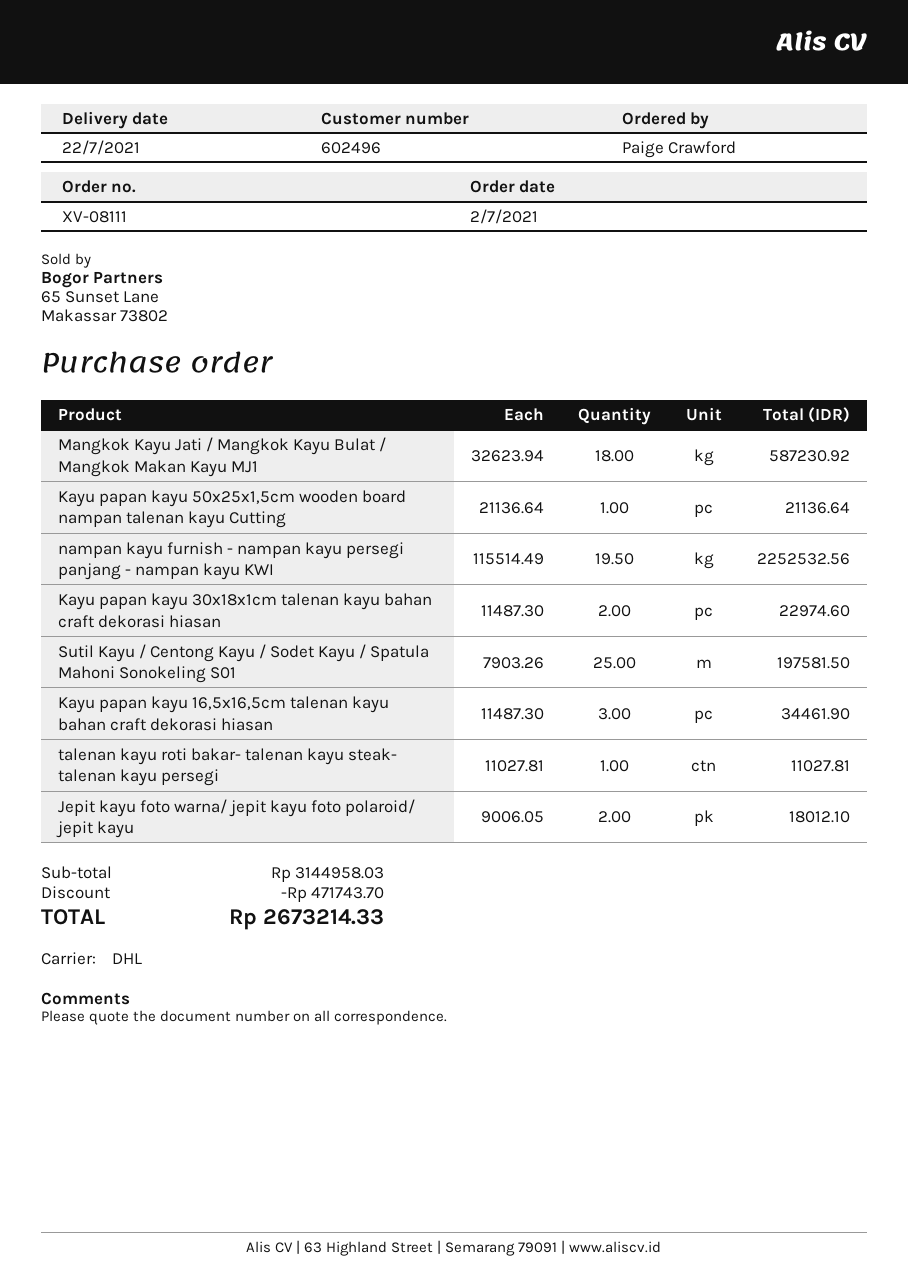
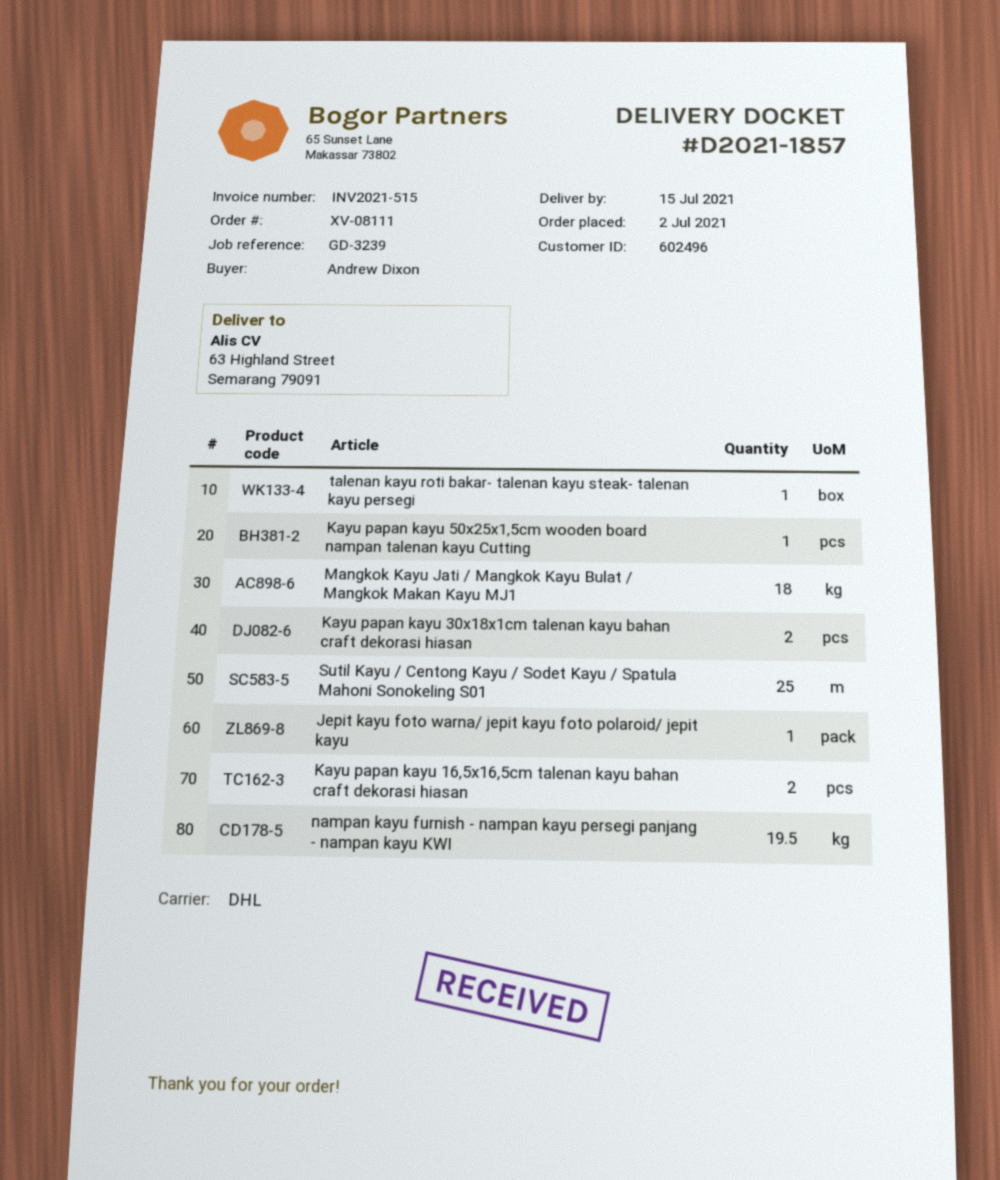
delivery date: 2021-07-22 -> 2021-07-15
ordered by: Paige Crawford -> Andrew Dixon
Kayu papan kayu 16,5x16,5cm talenan kayu bahan craft dekorasi hiasan: 3 -> 2
Jepit kayu foto warna/ jepit kayu foto polaroid/ jepit kayu: 2 -> 1

